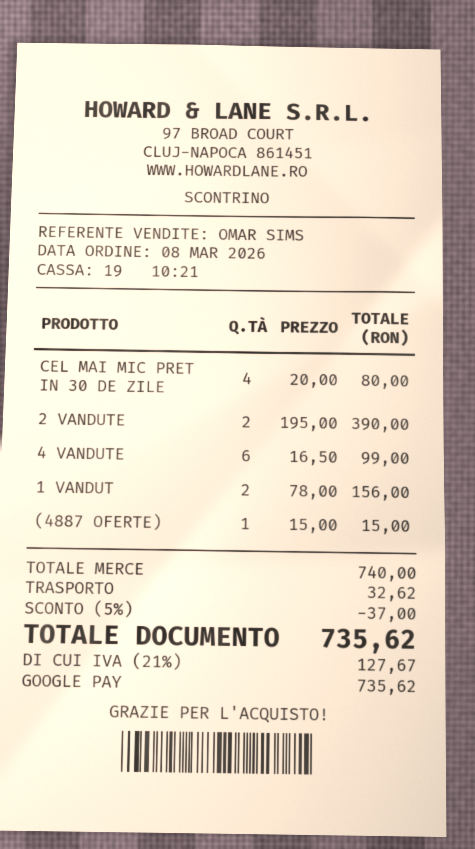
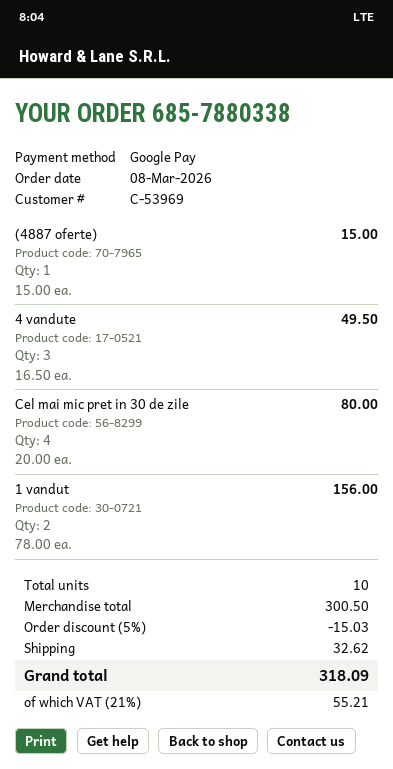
2 VANDUTE: 2 x 195.00 = 390.00 -> none
4 VANDUTE: 6 x 16.50 = 99.00 -> 3 x 16.50 = 49.50
subtotal: 740.00 -> 300.50
discount: 5% = 37.00 -> 5% = 15.03
tax: 21% = 127.67 -> 21% = 55.21
total: 735.62 -> 318.09

